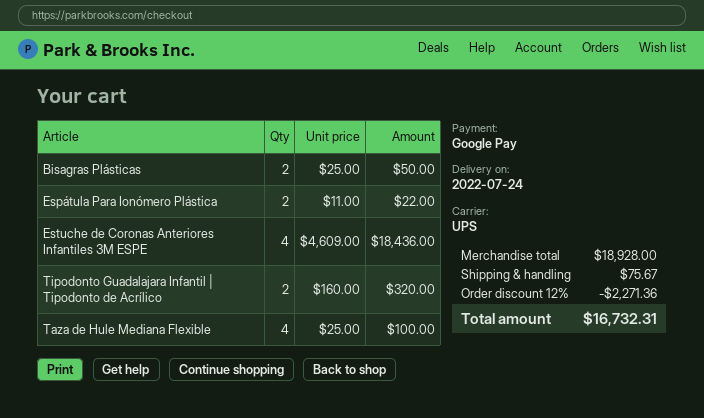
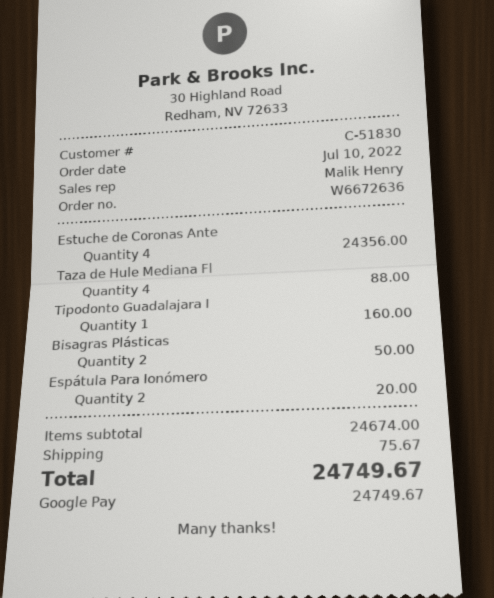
Espátula Para Ionómero Plástica: 2 for 22.00 -> 2 for 20.00
Estuche de Coronas Anteriores Infantiles 3M ESPE: 4 for 18436.00 -> 4 for 24356.00
Tipodonto Guadalajara Infantil | Tipodonto de Acrílico: 2 for 320.00 -> 1 for 160.00
Taza de Hule Mediana Flexible: 4 for 100.00 -> 4 for 88.00
subtotal: 18928.00 -> 24674.00
discount: 12% = 2271.36 -> none
total: 16732.31 -> 24749.67

